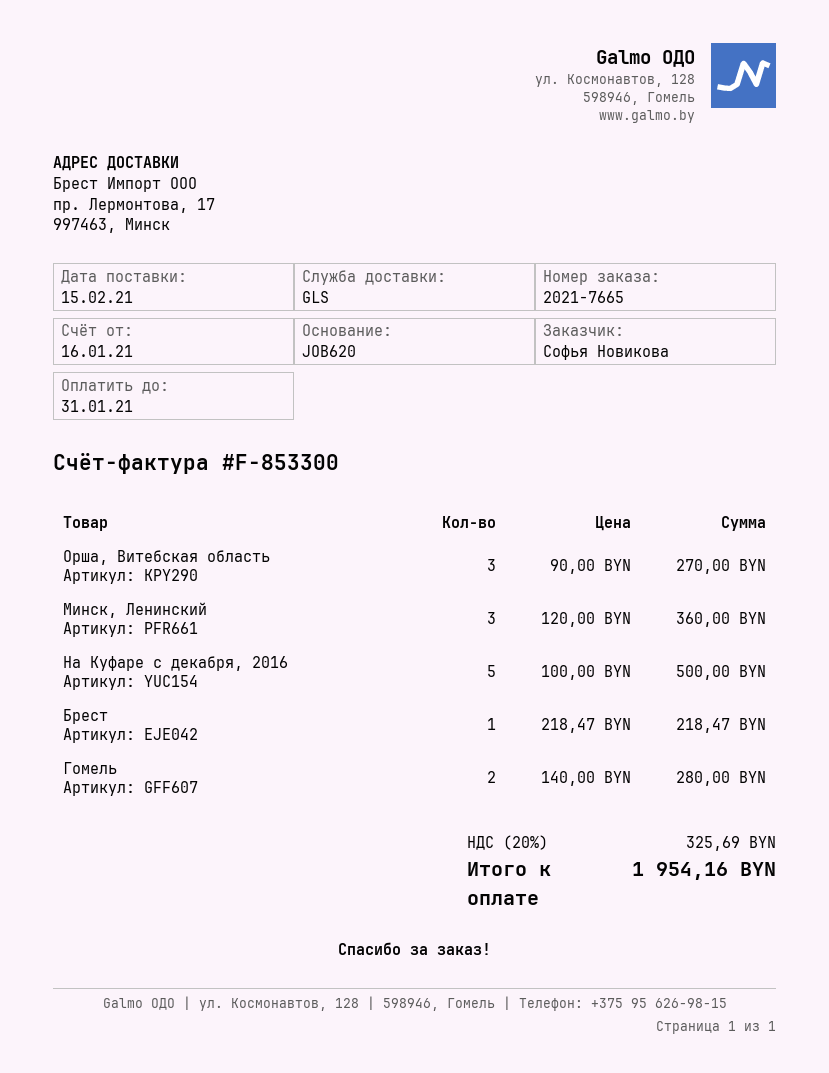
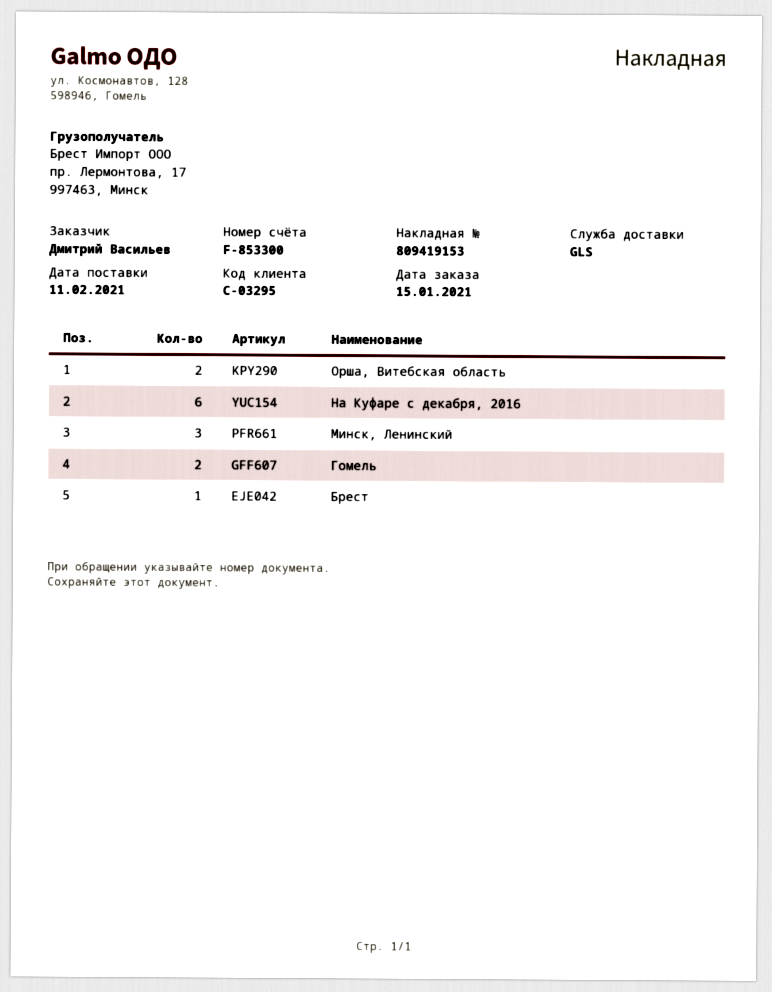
delivery date: 2021-02-15 -> 2021-02-11
ordered by: Софья Новикова -> Дмитрий Васильев
Орша, Витебская область: 3 -> 2
На Куфаре с декабря, 2016: 5 -> 6

